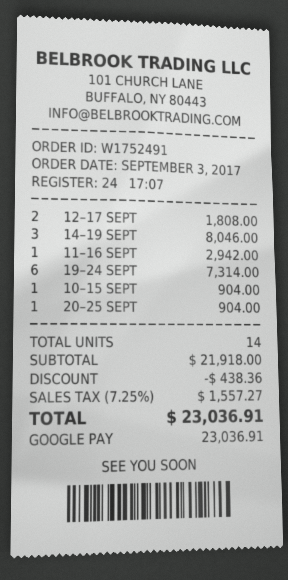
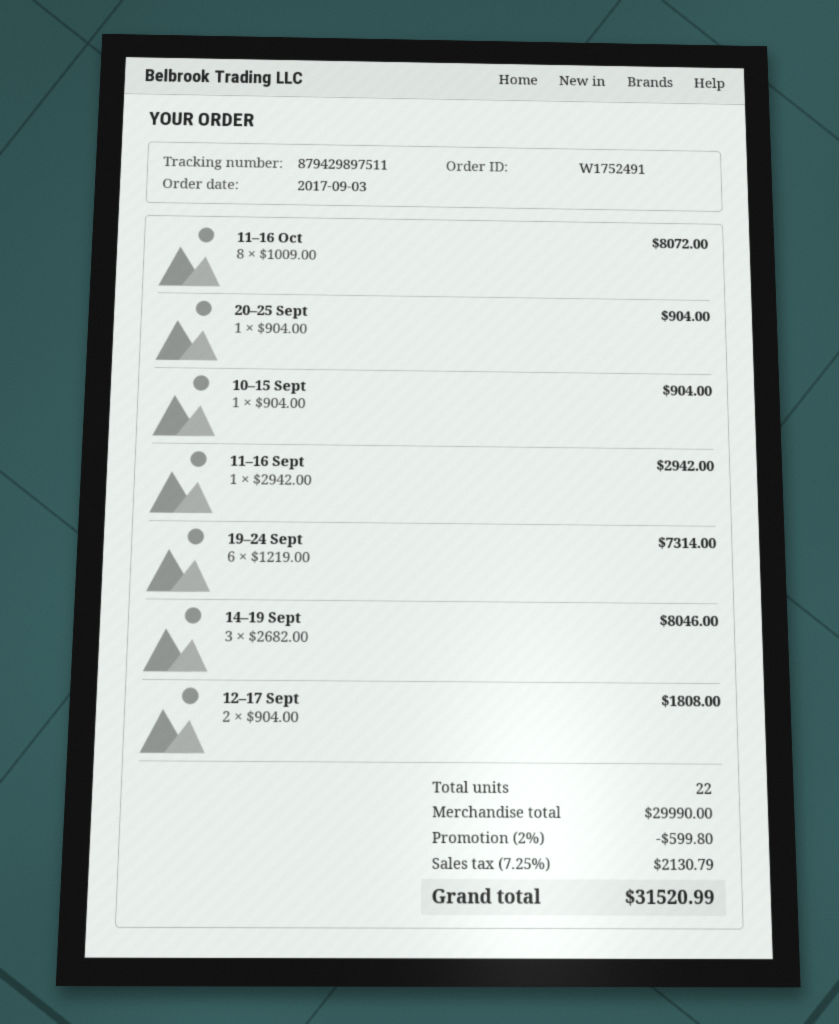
11–16 Oct: none -> 8 for 8072.00
total quantity: 14 -> 22
subtotal: 21918.00 -> 29990.00
discount: 438.36 -> 599.80
tax: 7.25% = 1557.27 -> 7.25% = 2130.79
total: 23036.91 -> 31520.99

